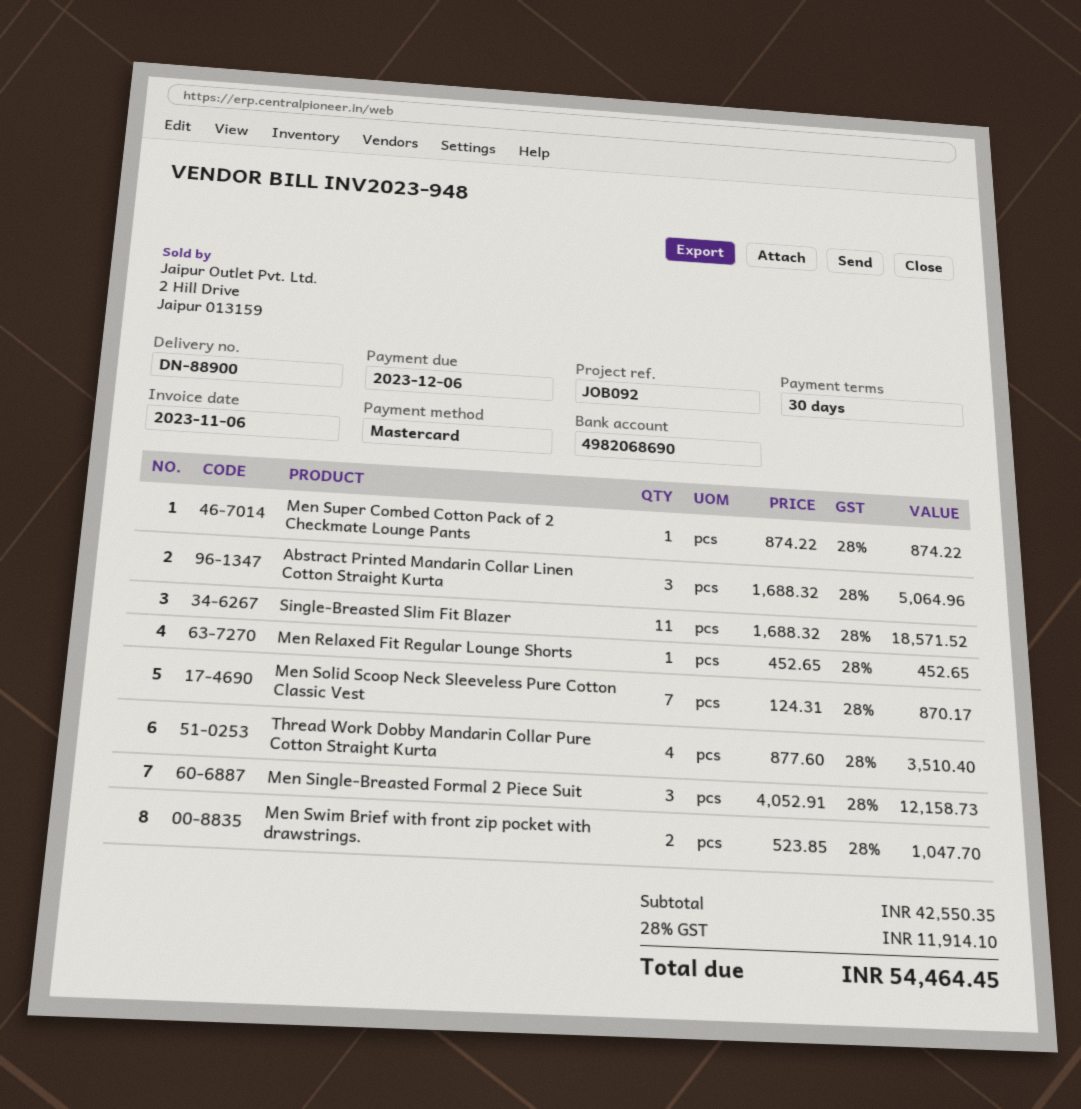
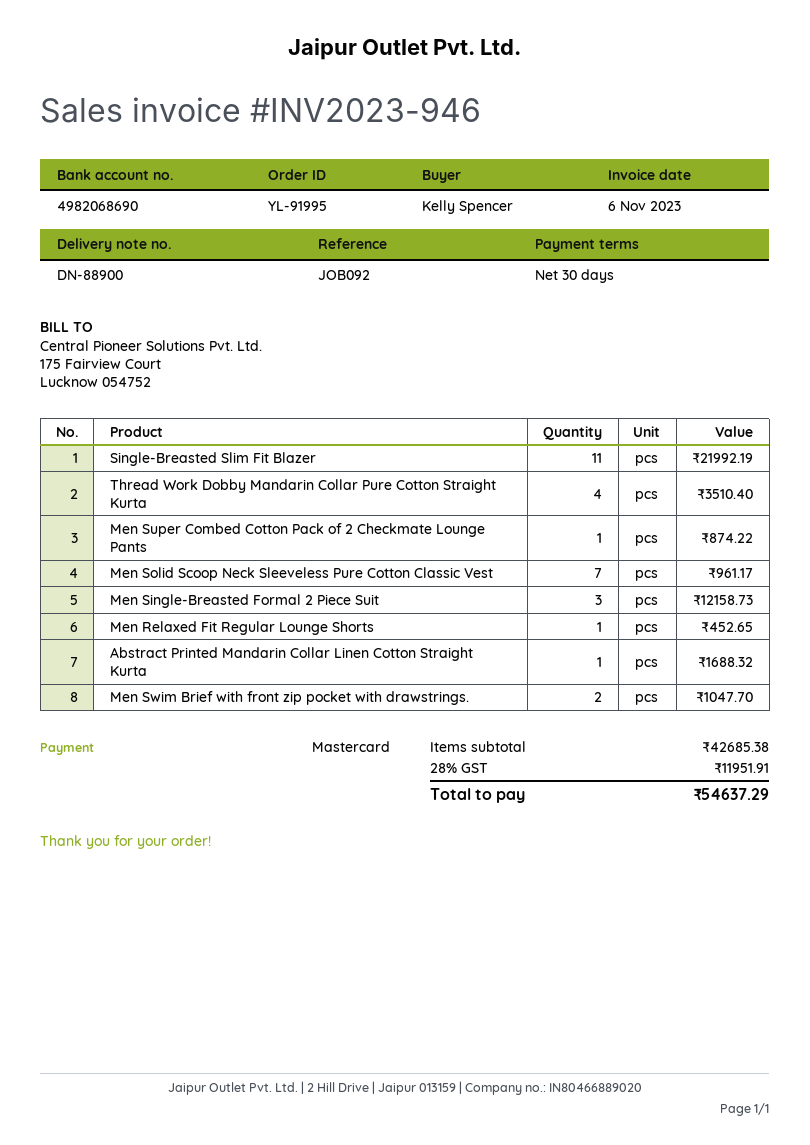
invoice number: INV2023-948 -> INV2023-946
Abstract Printed Mandarin Collar Linen Cotton Straight Kurta: 3 for 5064.96 -> 1 for 1688.32
Single-Breasted Slim Fit Blazer: 11 for 18571.52 -> 11 for 21992.19
Men Solid Scoop Neck Sleeveless Pure Cotton Classic Vest: 7 for 870.17 -> 7 for 961.17
subtotal: 42550.35 -> 42685.38
tax: 28% = 11914.10 -> 28% = 11951.91
total: 54464.45 -> 54637.29

